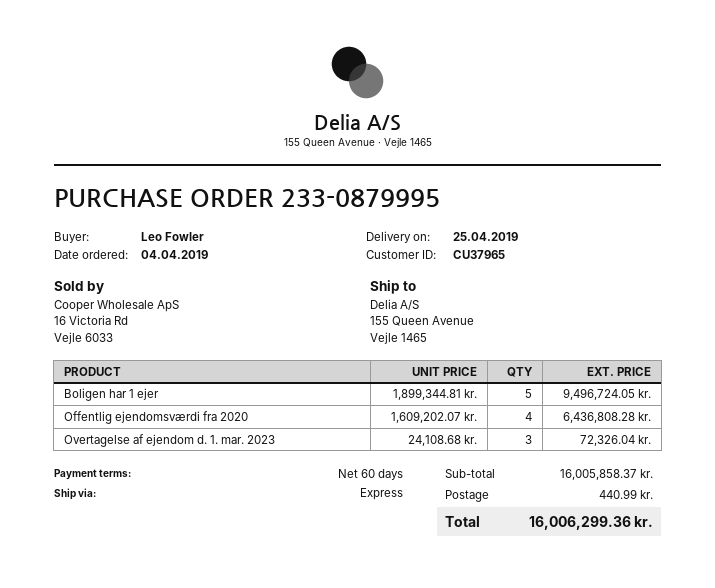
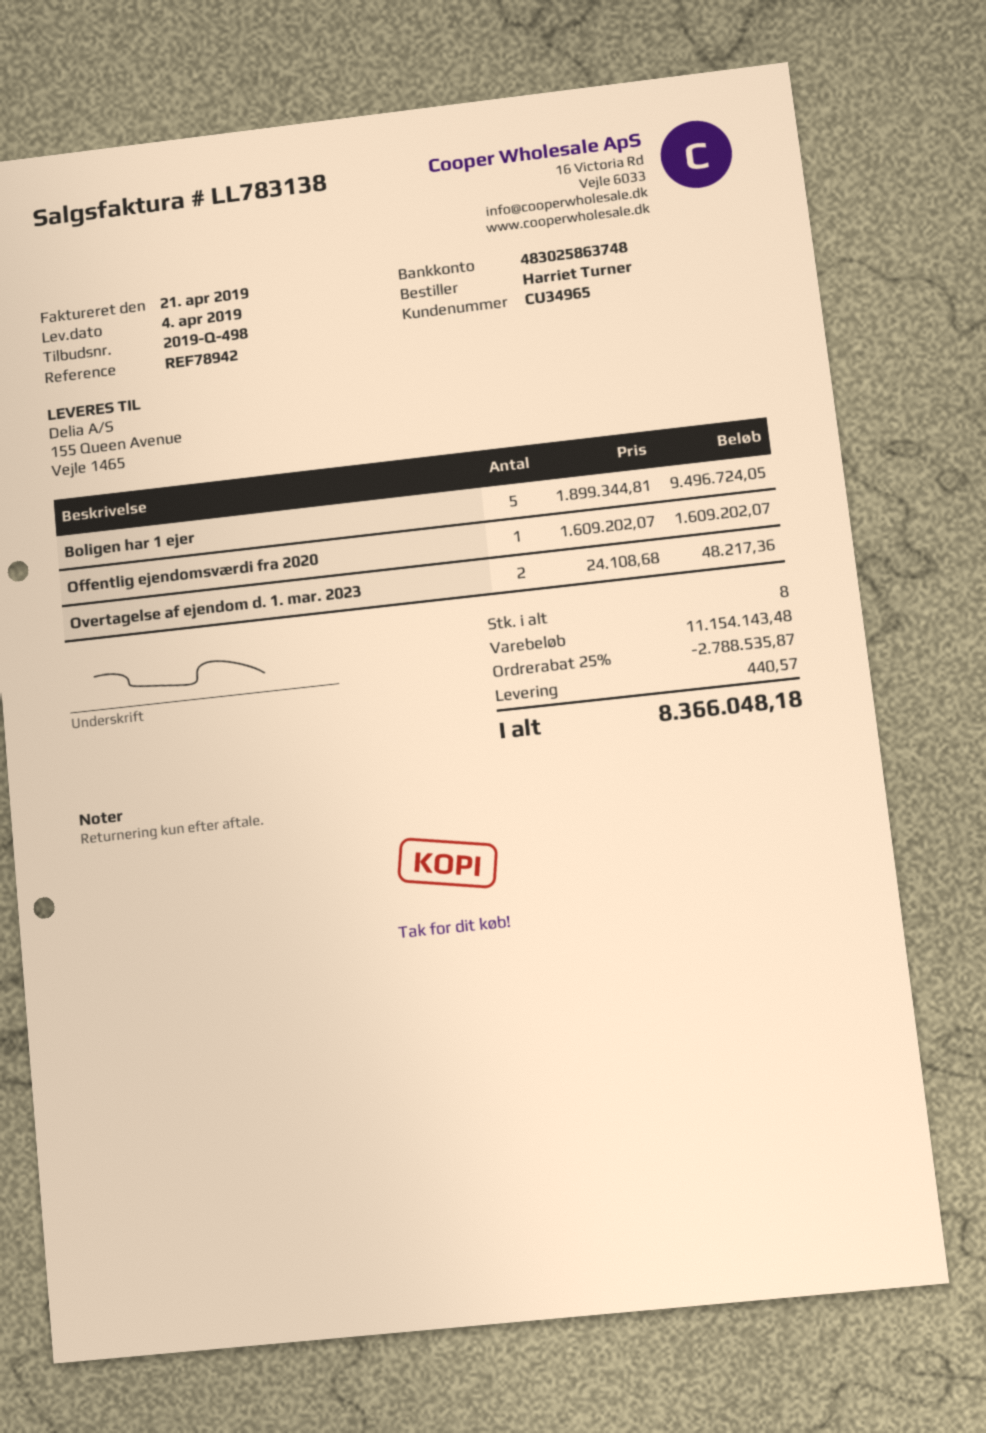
delivery date: 2019-04-25 -> 2019-04-04
customer number: CU37965 -> CU34965
ordered by: Leo Fowler -> Harriet Turner
Offentlig ejendomsværdi fra 2020: 4 x 1609202.07 = 6436808.28 -> 1 x 1609202.07 = 1609202.07
Overtagelse af ejendom d. 1. mar. 2023: 3 x 24108.68 = 72326.04 -> 2 x 24108.68 = 48217.36
subtotal: 16005858.37 -> 11154143.48
discount: none -> 25% = 2788535.87
shipping: 440.99 -> 440.57
total: 16006299.36 -> 8366048.18

